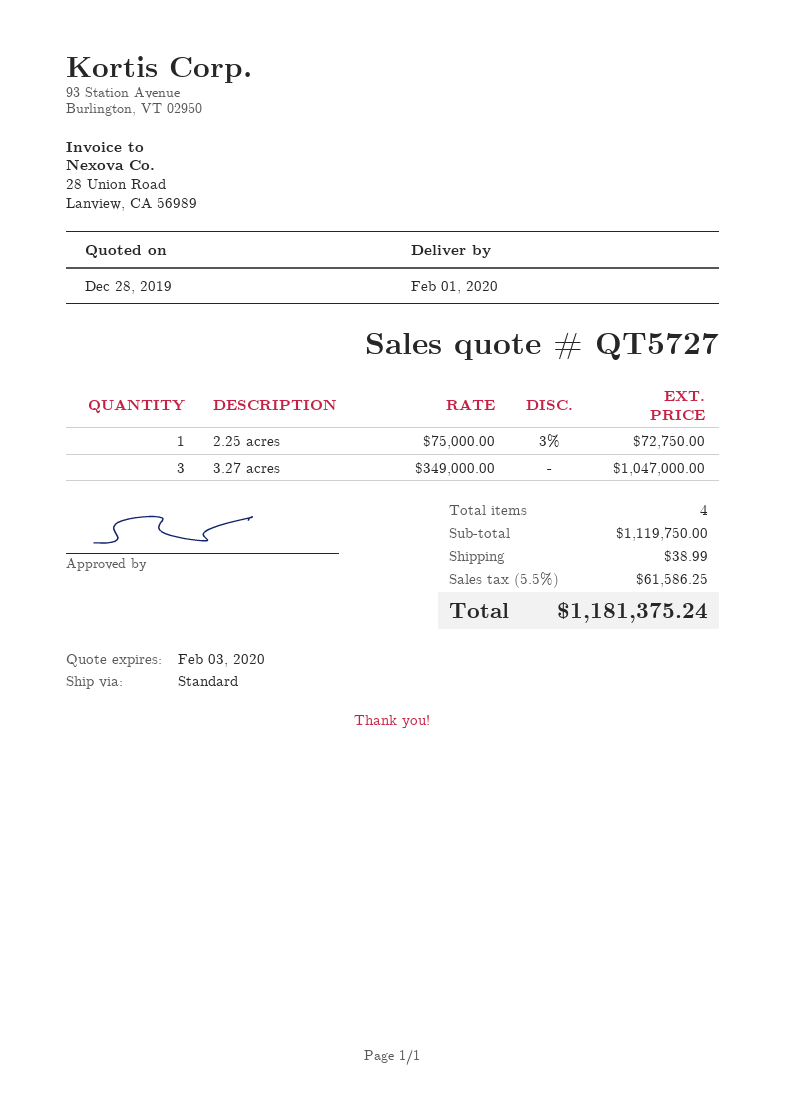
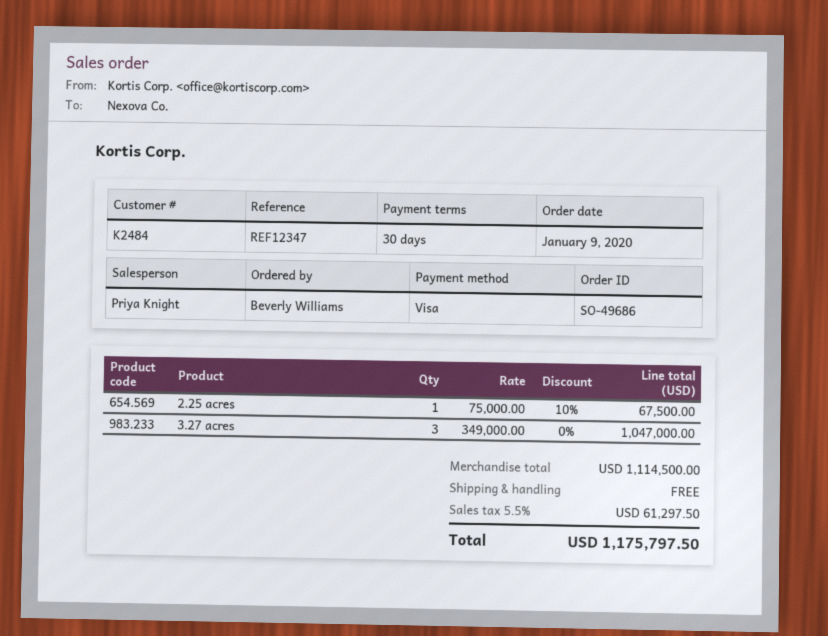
2.25 acres: 1 x 75000.00 - 3% = 72750.00 -> 1 x 75000.00 - 10% = 67500.00
subtotal: 1119750.00 -> 1114500.00
shipping: 38.99 -> 0.00
tax: 5.5% = 61586.25 -> 5.5% = 61297.50
total: 1181375.24 -> 1175797.50

